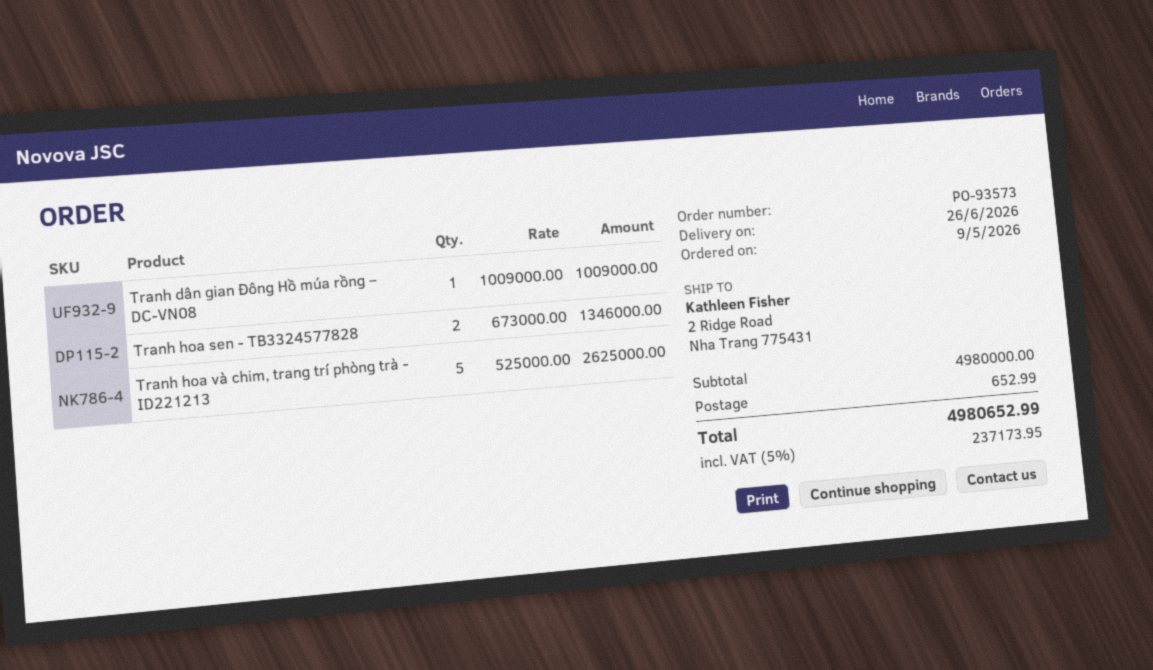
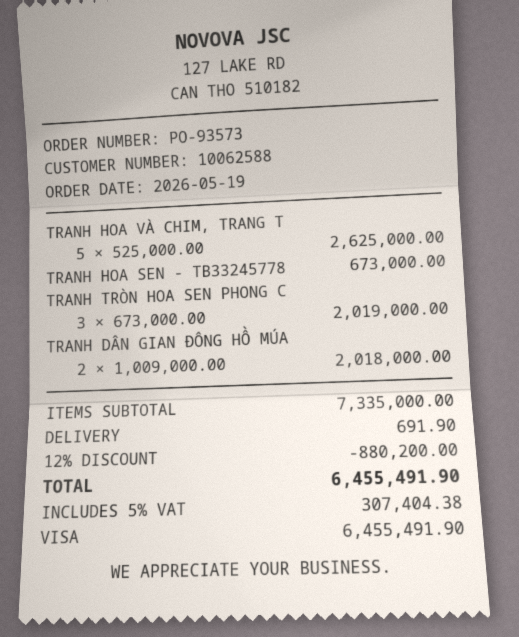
order date: 2026-05-09 -> 2026-05-19
Tranh dân gian Đông Hồ múa rồng – DC-VN08: 1 x 1009000.00 = 1009000.00 -> 2 x 1009000.00 = 2018000.00
Tranh hoa sen - TB3324577828: 2 x 673000.00 = 1346000.00 -> 1 x 673000.00 = 673000.00
TRANH TRÒN HOA SEN PHONG C: none -> 3 x 673000.00 = 2019000.00
subtotal: 4980000.00 -> 7335000.00
discount: none -> 12% = 880200.00
shipping: 652.99 -> 691.90
tax: 5% = 237173.95 -> 5% = 307404.38
total: 4980652.99 -> 6455491.90

